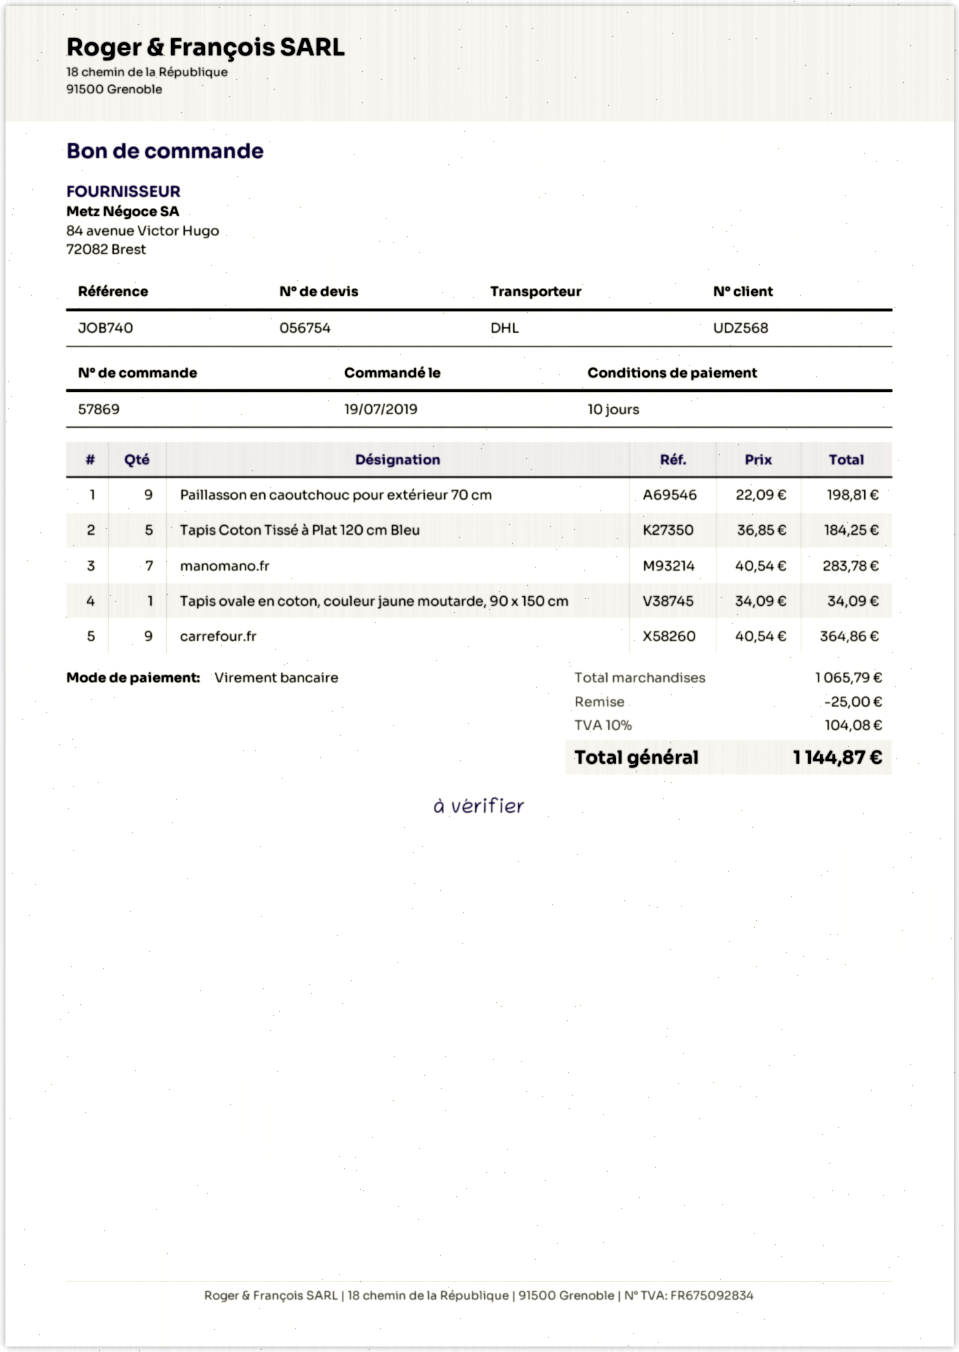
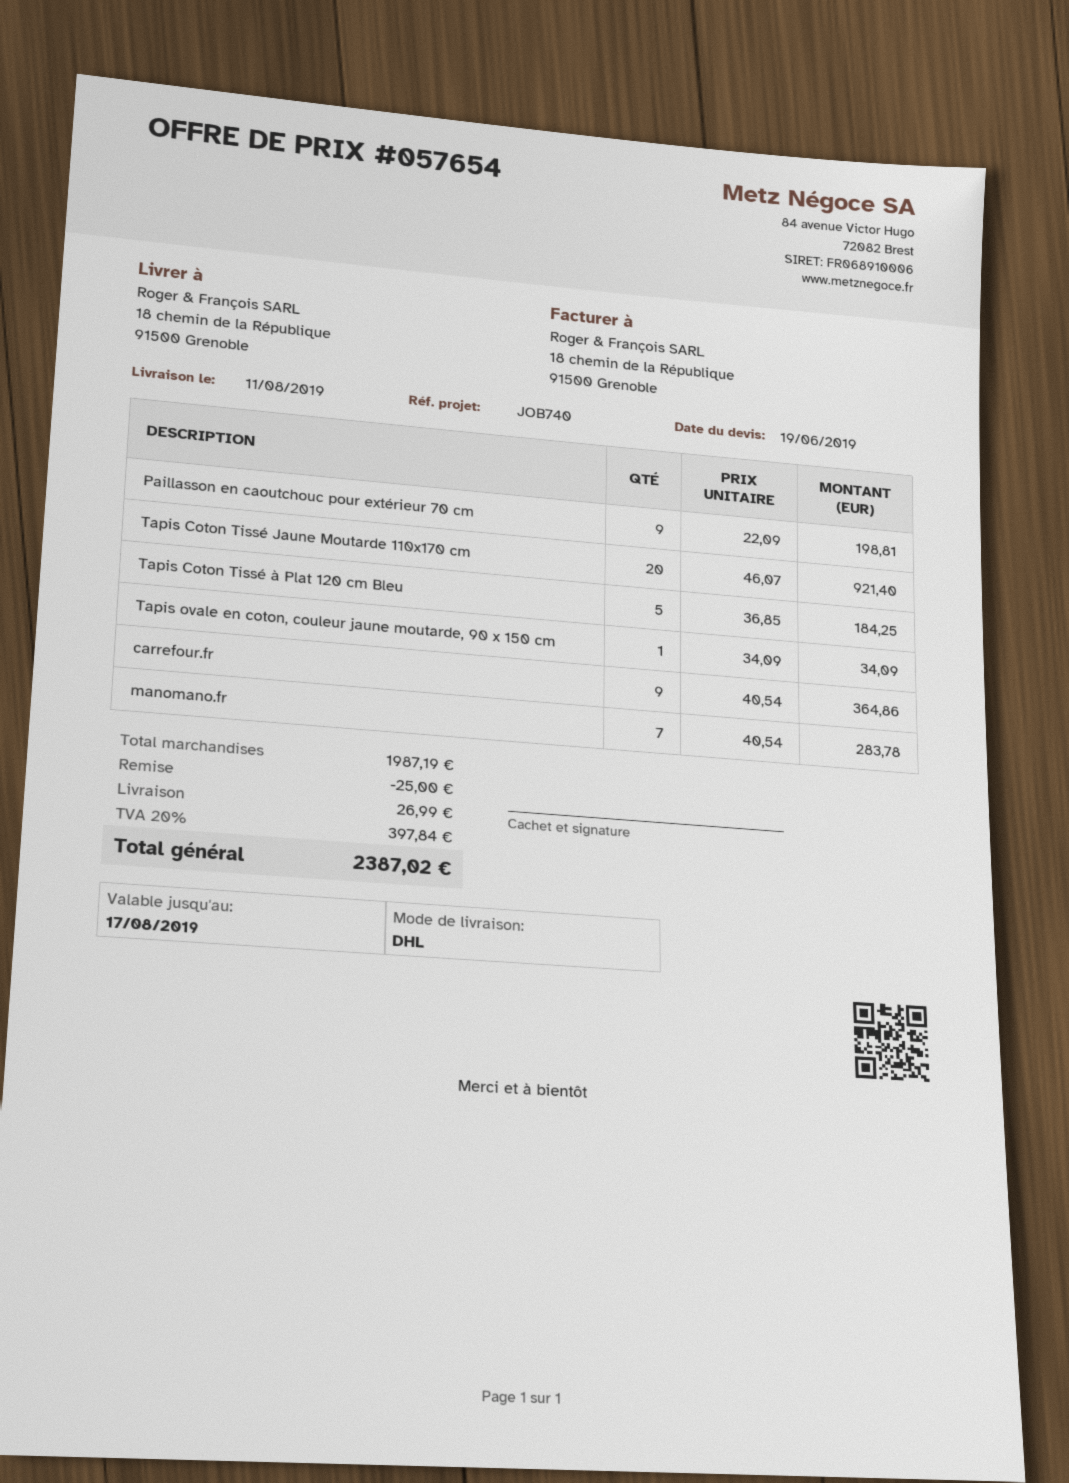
quote number: 056754 -> 057654
Tapis Coton Tissé Jaune Moutarde 110x170 cm: none -> 20 x 46.07 = 921.40
subtotal: 1065.79 -> 1987.19
shipping: none -> 26.99
tax: 10% = 104.08 -> 20% = 397.84
total: 1144.87 -> 2387.02

